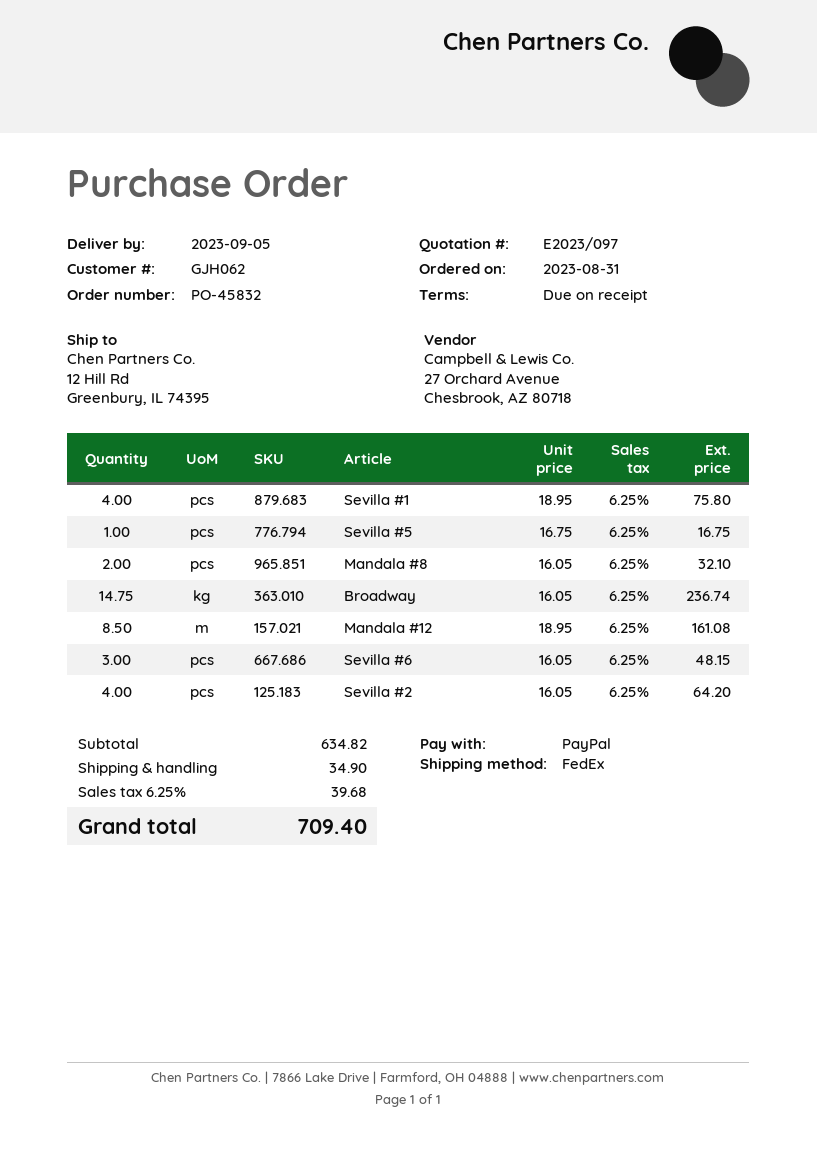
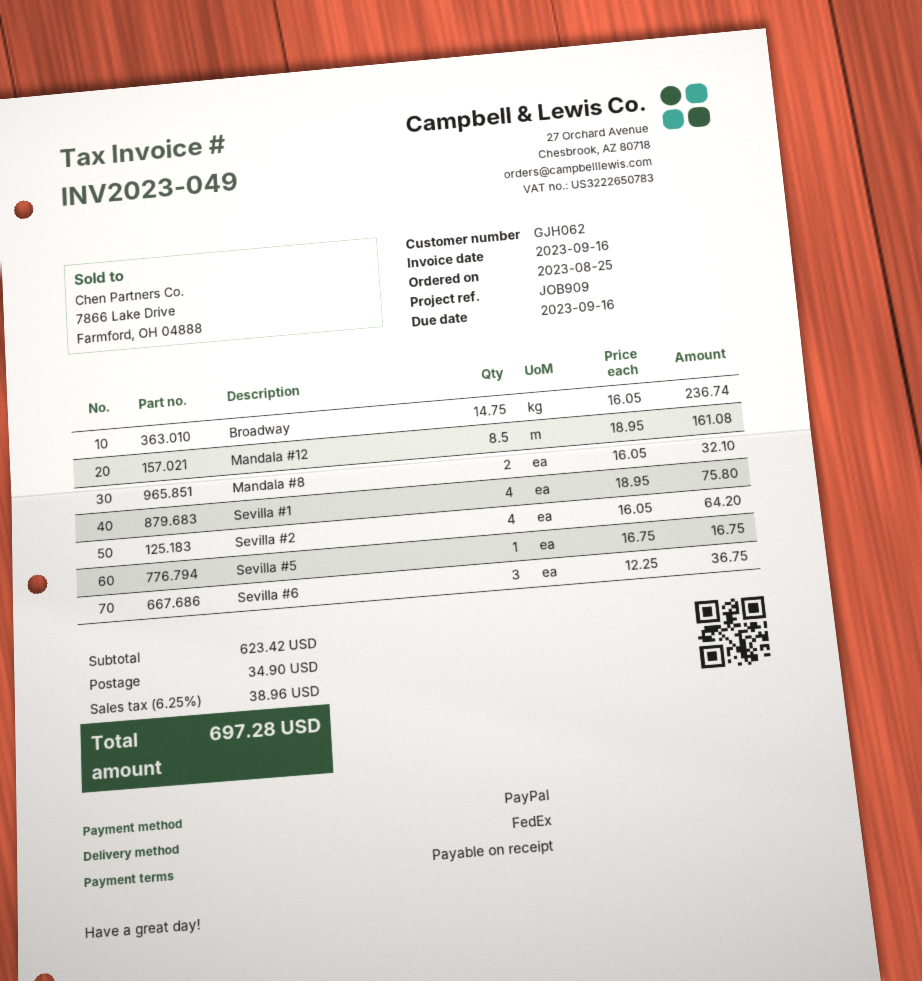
order date: 2023-08-31 -> 2023-08-25
Sevilla #6: 3 x 16.05 = 48.15 -> 3 x 12.25 = 36.75
subtotal: 634.82 -> 623.42
tax: 6.25% = 39.68 -> 6.25% = 38.96
total: 709.40 -> 697.28

